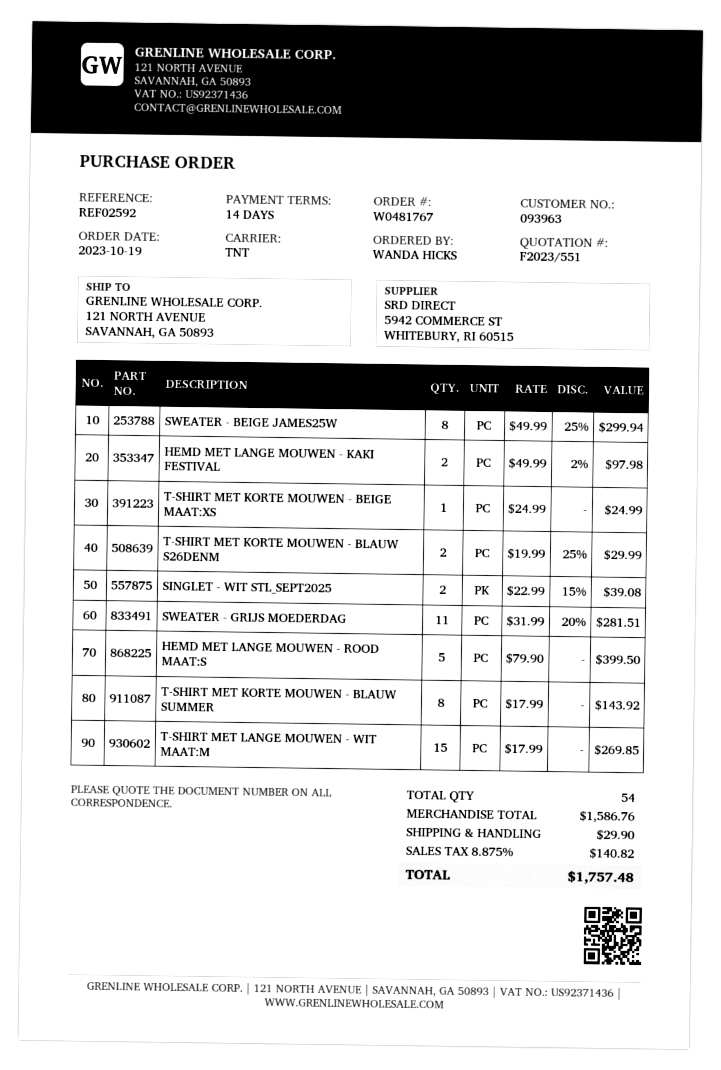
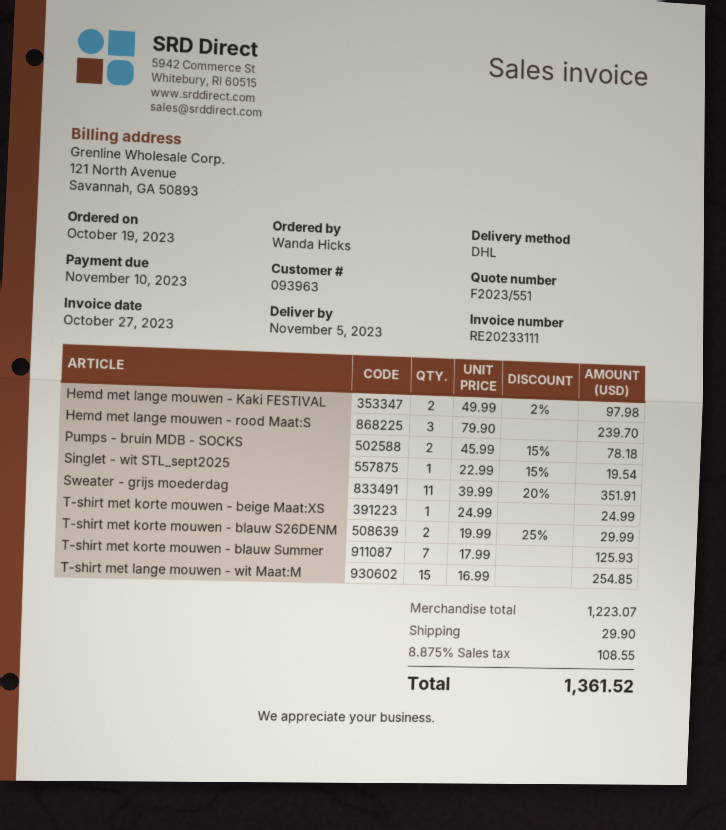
shipping method: TNT -> DHL
SWEATER - BEIGE JAMES25W: 8 x 49.99 - 25% = 299.94 -> none
SINGLET - WIT STL_SEPT2025: 2 x 22.99 - 15% = 39.08 -> 1 x 22.99 - 15% = 19.54
SWEATER - GRIJS MOEDERDAG: 11 x 31.99 - 20% = 281.51 -> 11 x 39.99 - 20% = 351.91
HEMD MET LANGE MOUWEN - ROOD MAAT:S: 5 x 79.90 = 399.50 -> 3 x 79.90 = 239.70
T-SHIRT MET KORTE MOUWEN - BLAUW SUMMER: 8 x 17.99 = 143.92 -> 7 x 17.99 = 125.93
T-SHIRT MET LANGE MOUWEN - WIT MAAT:M: 15 x 17.99 = 269.85 -> 15 x 16.99 = 254.85
Pumps - bruin MDB - SOCKS: none -> 2 x 45.99 - 15% = 78.18
subtotal: 1586.76 -> 1223.07
tax: 8.875% = 140.82 -> 8.875% = 108.55
total: 1757.48 -> 1361.52

